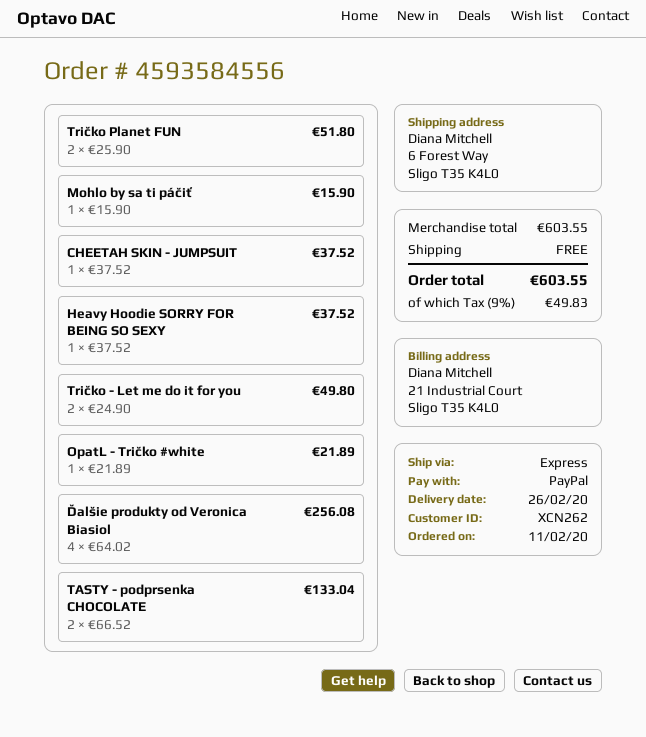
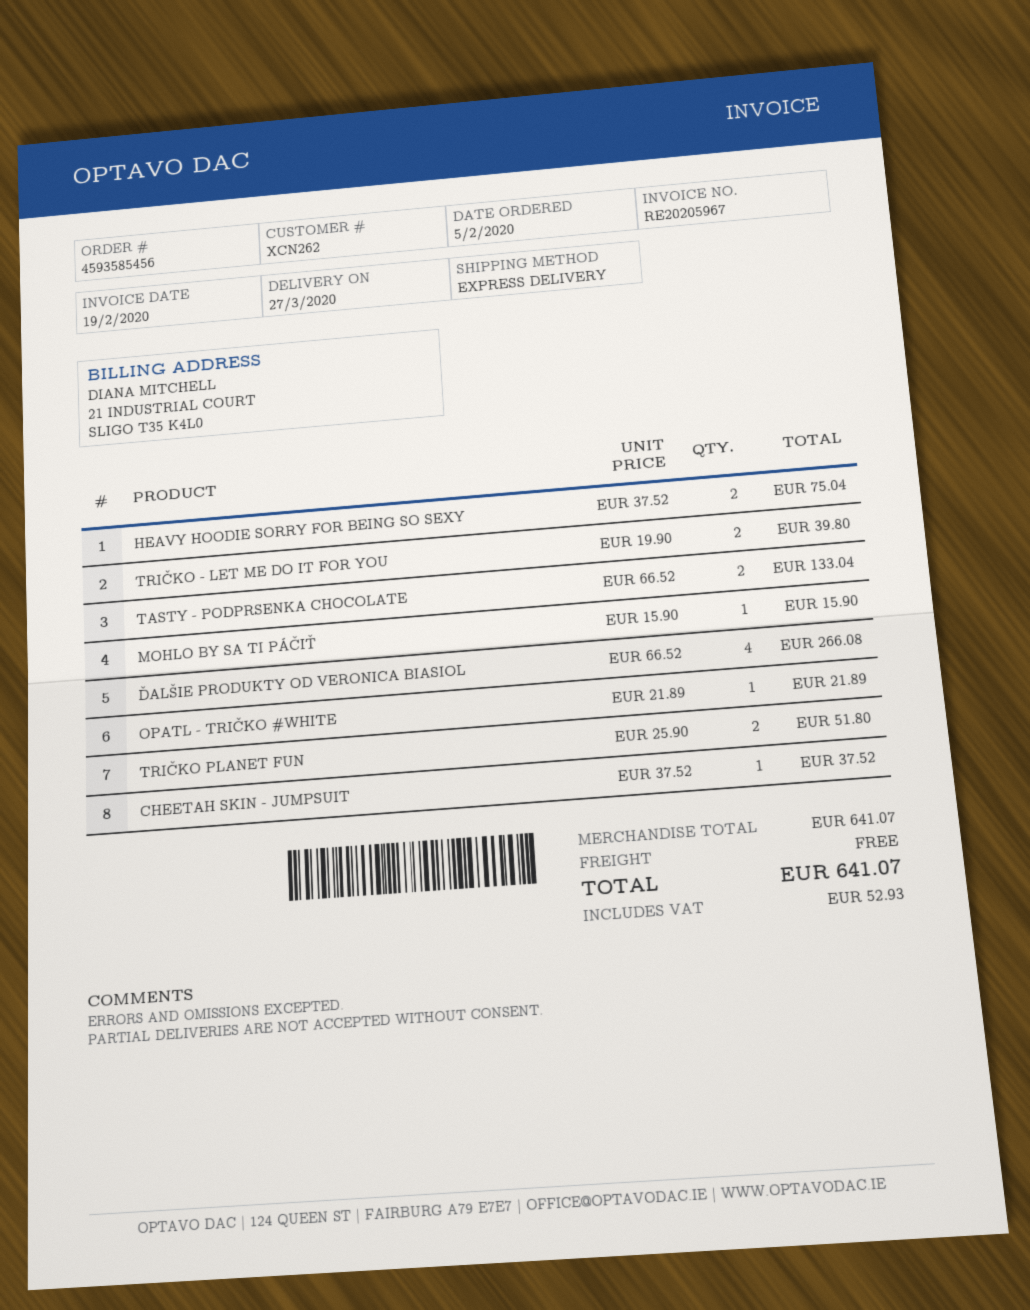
order number: 4593584556 -> 4593585456
order date: 2020-02-11 -> 2020-02-05
delivery date: 2020-02-26 -> 2020-03-27
Heavy Hoodie SORRY FOR BEING SO SEXY: 1 x 37.52 = 37.52 -> 2 x 37.52 = 75.04
Tričko - Let me do it for you: 2 x 24.90 = 49.80 -> 2 x 19.90 = 39.80
Ďalšie produkty od Veronica Biasiol: 4 x 64.02 = 256.08 -> 4 x 66.52 = 266.08
subtotal: 603.55 -> 641.07
tax: 49.83 -> 52.93
total: 603.55 -> 641.07

